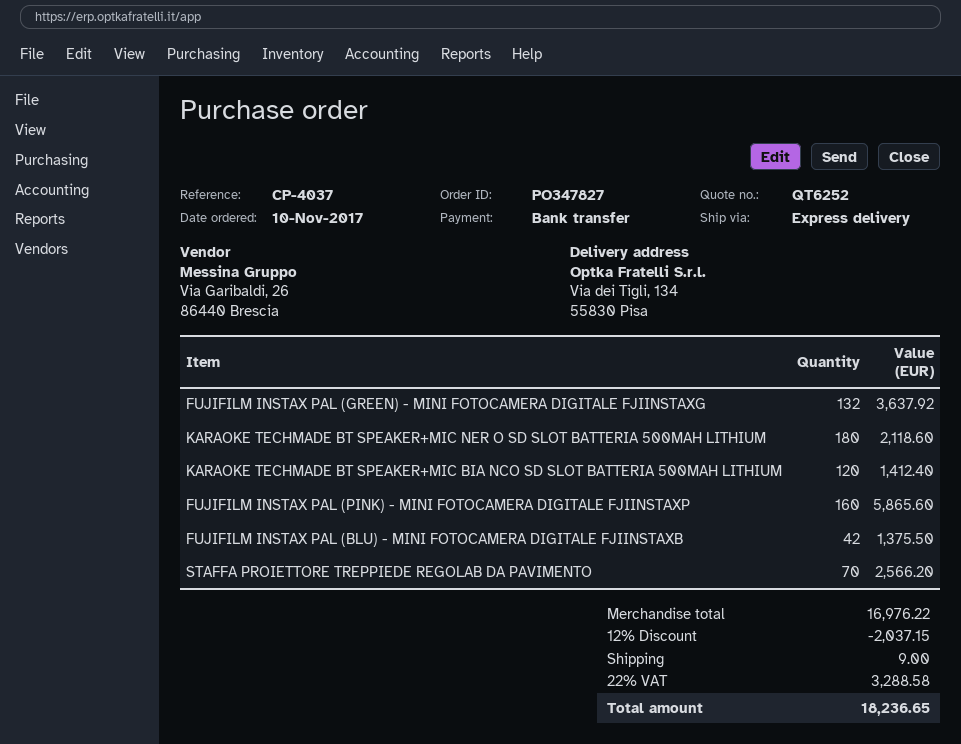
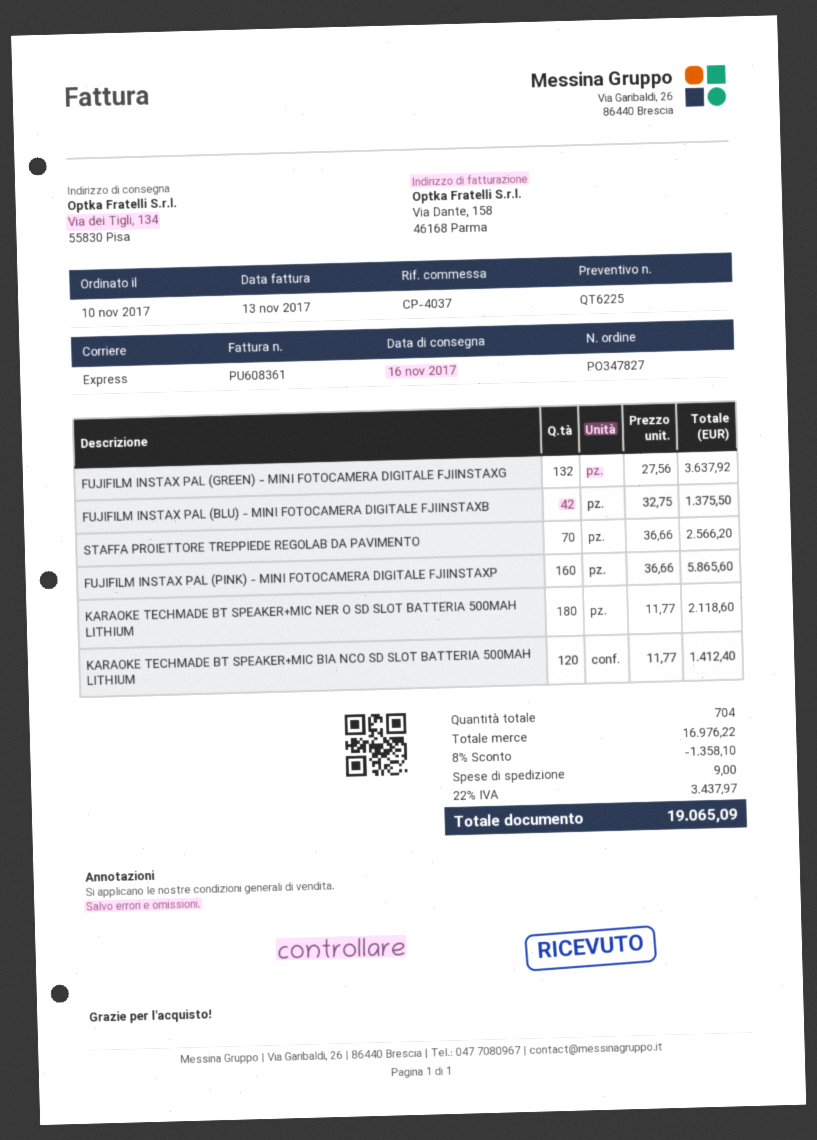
quote number: QT6252 -> QT6225
discount: 12% = 2037.15 -> 8% = 1358.10
tax: 22% = 3288.58 -> 22% = 3437.97
total: 18236.65 -> 19065.09

